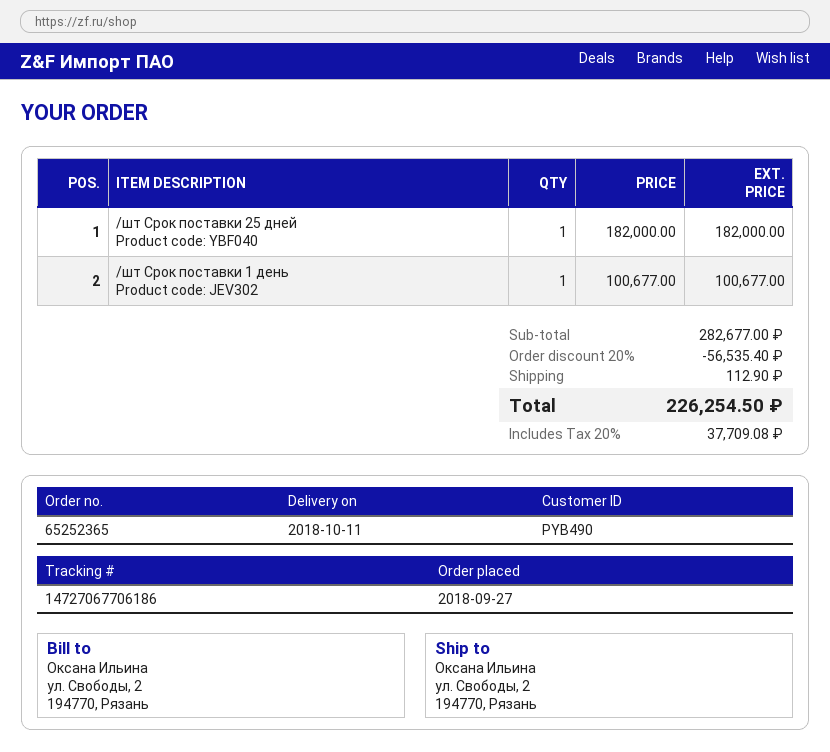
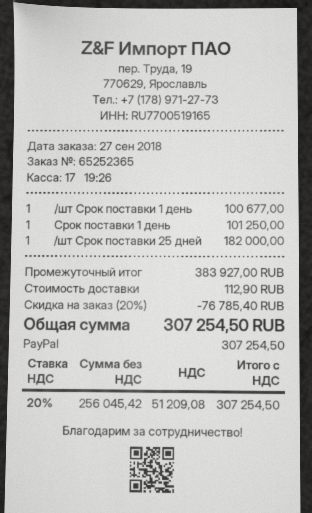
Cрок поставки 1 день: none -> 1 x 101250.00 = 101250.00
subtotal: 282677.00 -> 383927.00
discount: 20% = 56535.40 -> 20% = 76785.40
tax: 20% = 37709.08 -> 20% = 51209.08
total: 226254.50 -> 307254.50

